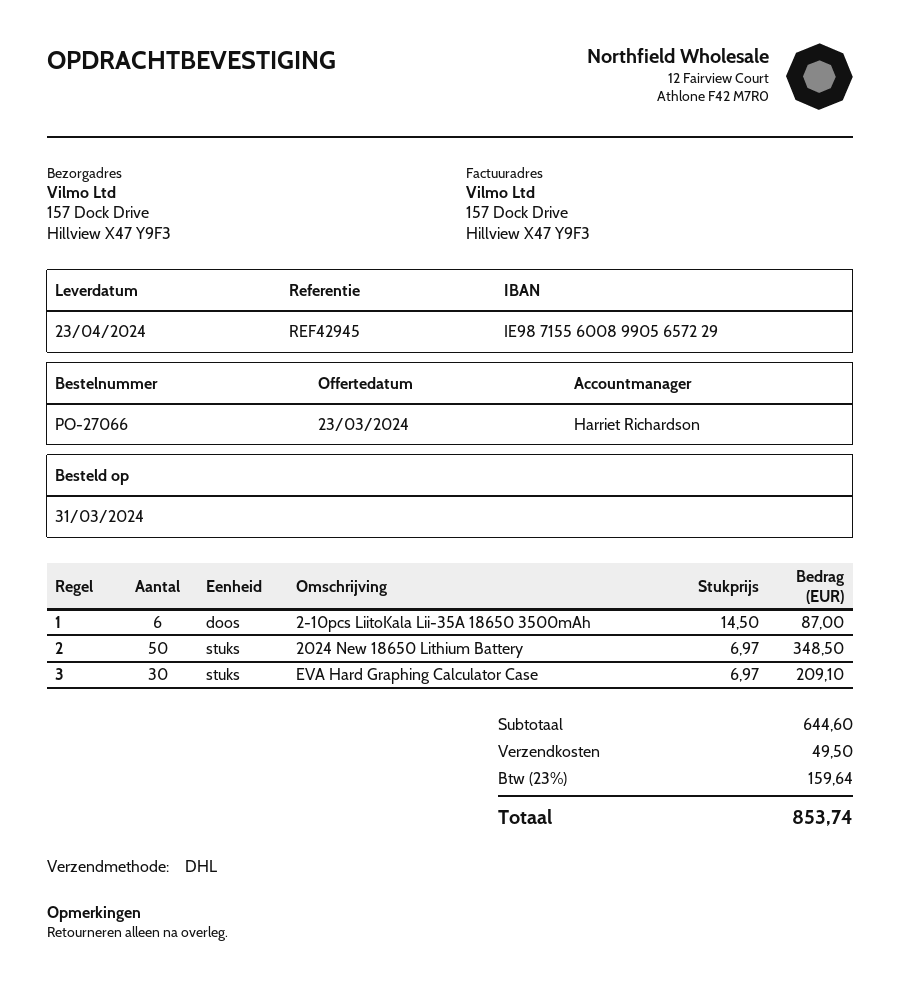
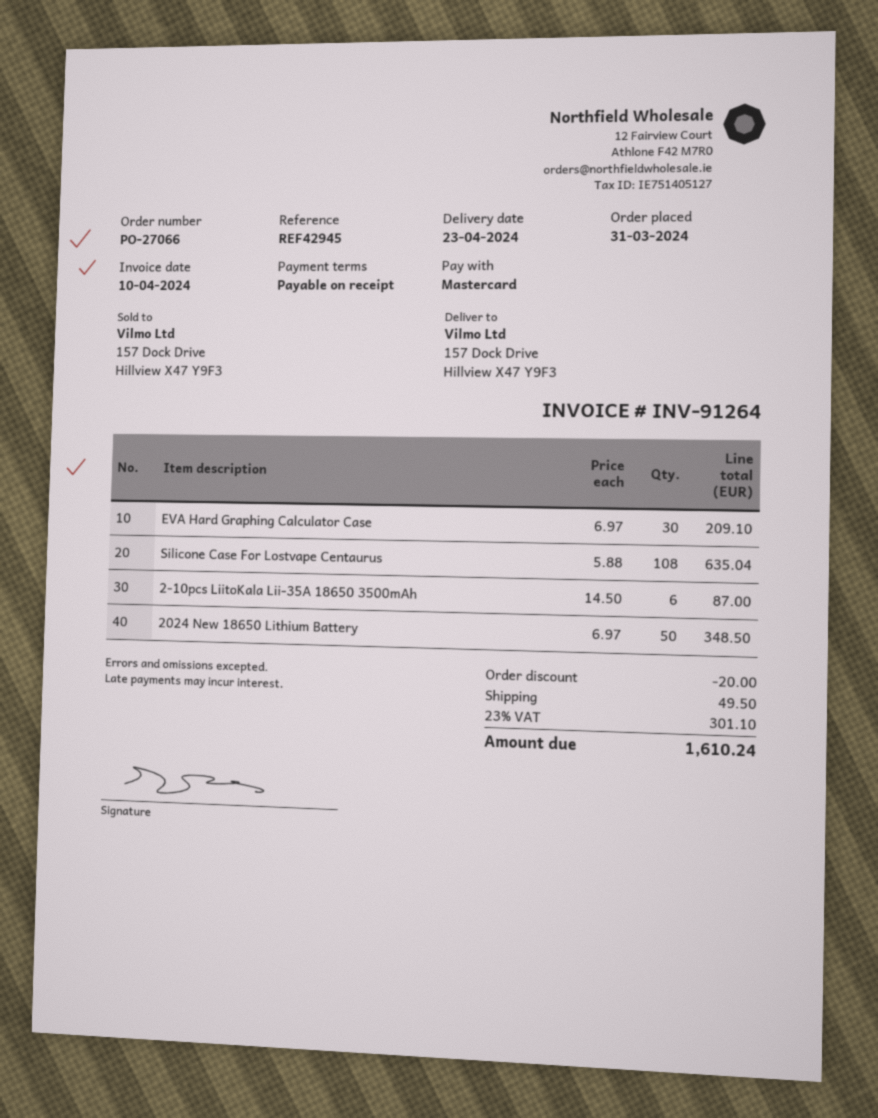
Silicone Case For Lostvape Centaurus: none -> 108 x 5.88 = 635.04
discount: none -> 20.00
tax: 23% = 159.64 -> 23% = 301.10
total: 853.74 -> 1610.24

